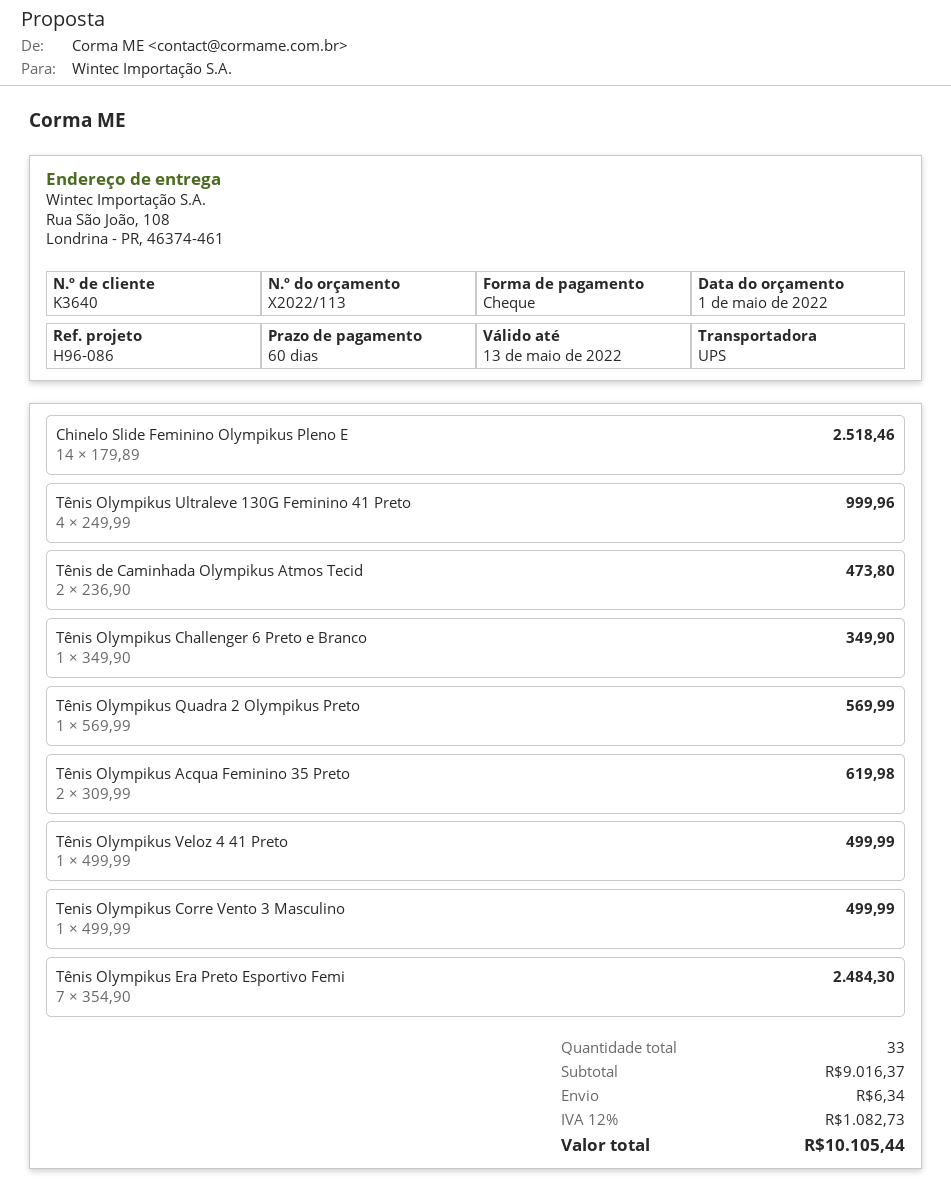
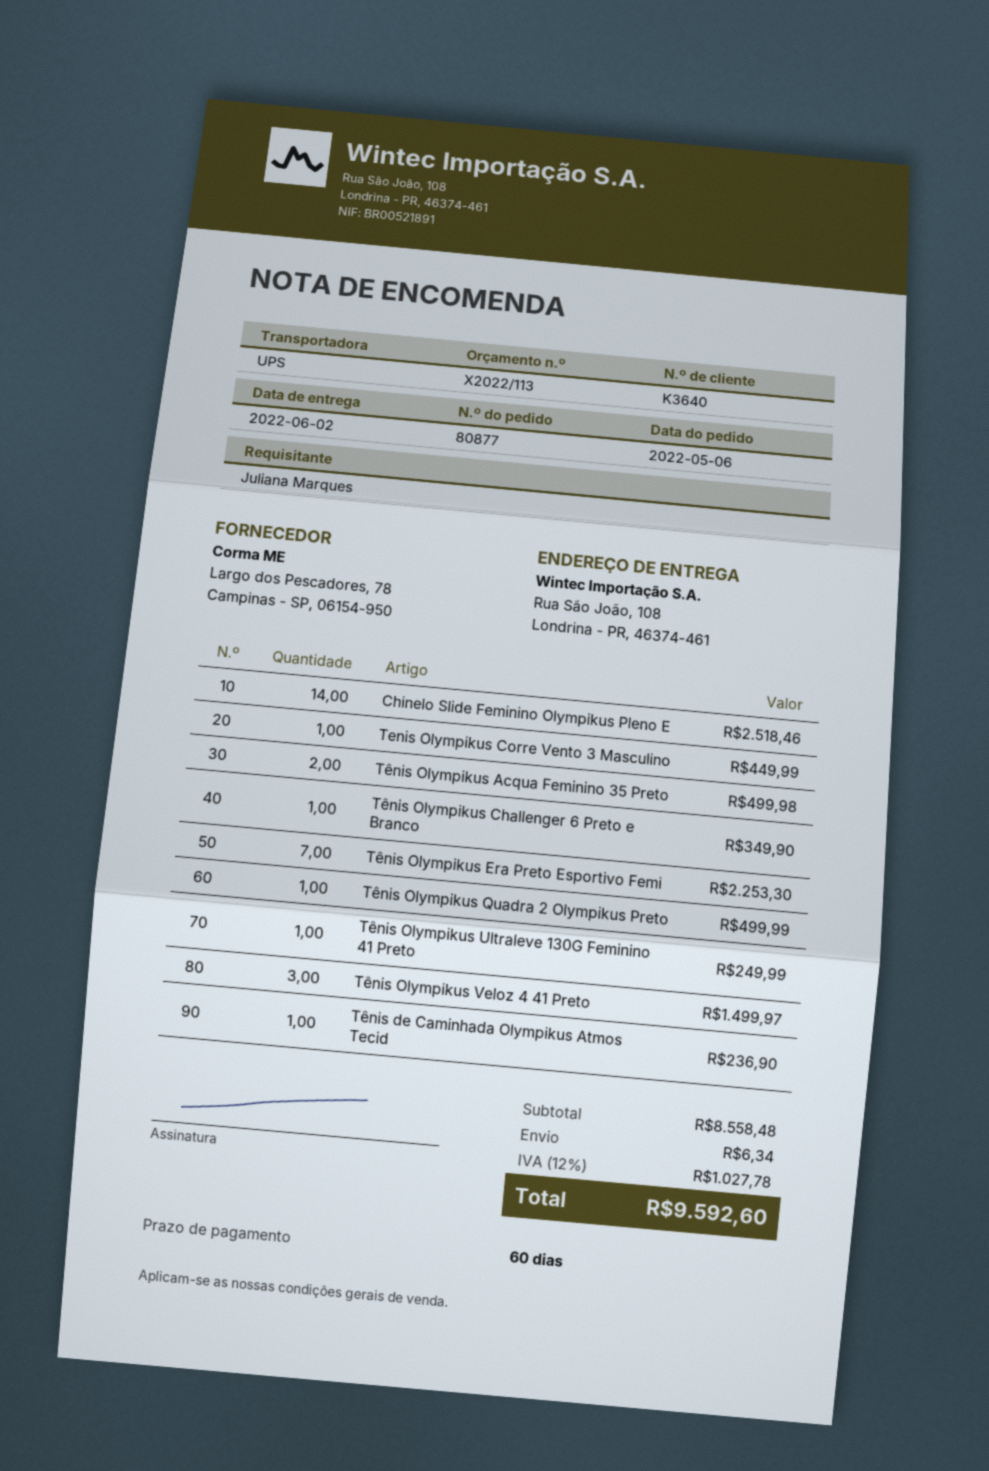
Tênis Olympikus Ultraleve 130G Feminino 41 Preto: 4 for 999.96 -> 1 for 249.99
Tênis de Caminhada Olympikus Atmos Tecid: 2 for 473.80 -> 1 for 236.90
Tênis Olympikus Quadra 2 Olympikus Preto: 1 for 569.99 -> 1 for 499.99
Tênis Olympikus Acqua Feminino 35 Preto: 2 for 619.98 -> 2 for 499.98
Tênis Olympikus Veloz 4 41 Preto: 1 for 499.99 -> 3 for 1499.97
Tenis Olympikus Corre Vento 3 Masculino: 1 for 499.99 -> 1 for 449.99
Tênis Olympikus Era Preto Esportivo Femi: 7 for 2484.30 -> 7 for 2253.30
subtotal: 9016.37 -> 8558.48
tax: 12% = 1082.73 -> 12% = 1027.78
total: 10105.44 -> 9592.60

